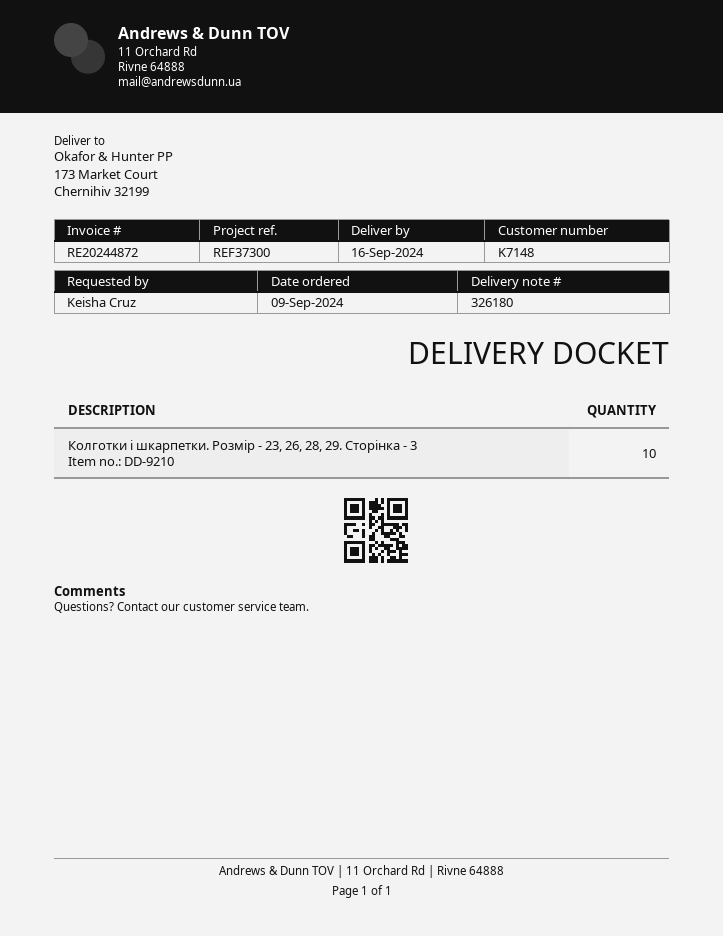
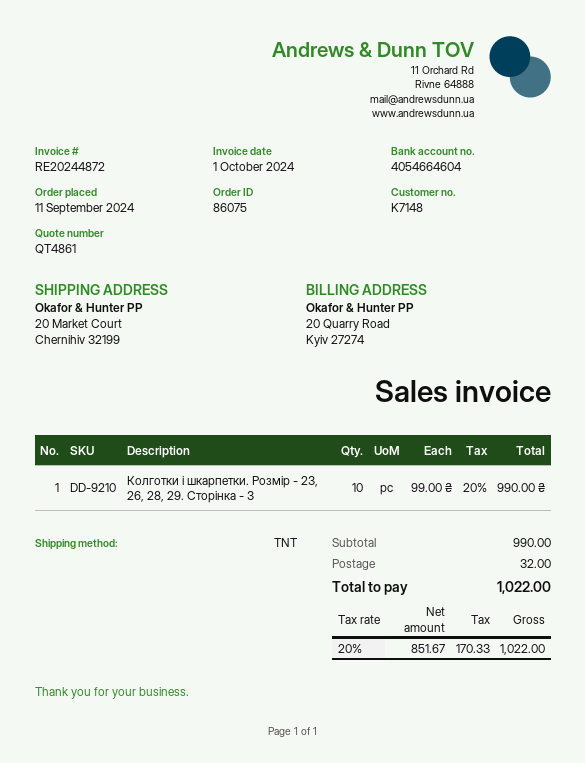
order date: 2024-09-09 -> 2024-09-11
ship to: 173 Market Court, Chernihiv 32199 -> 20 Market Court, Chernihiv 32199

